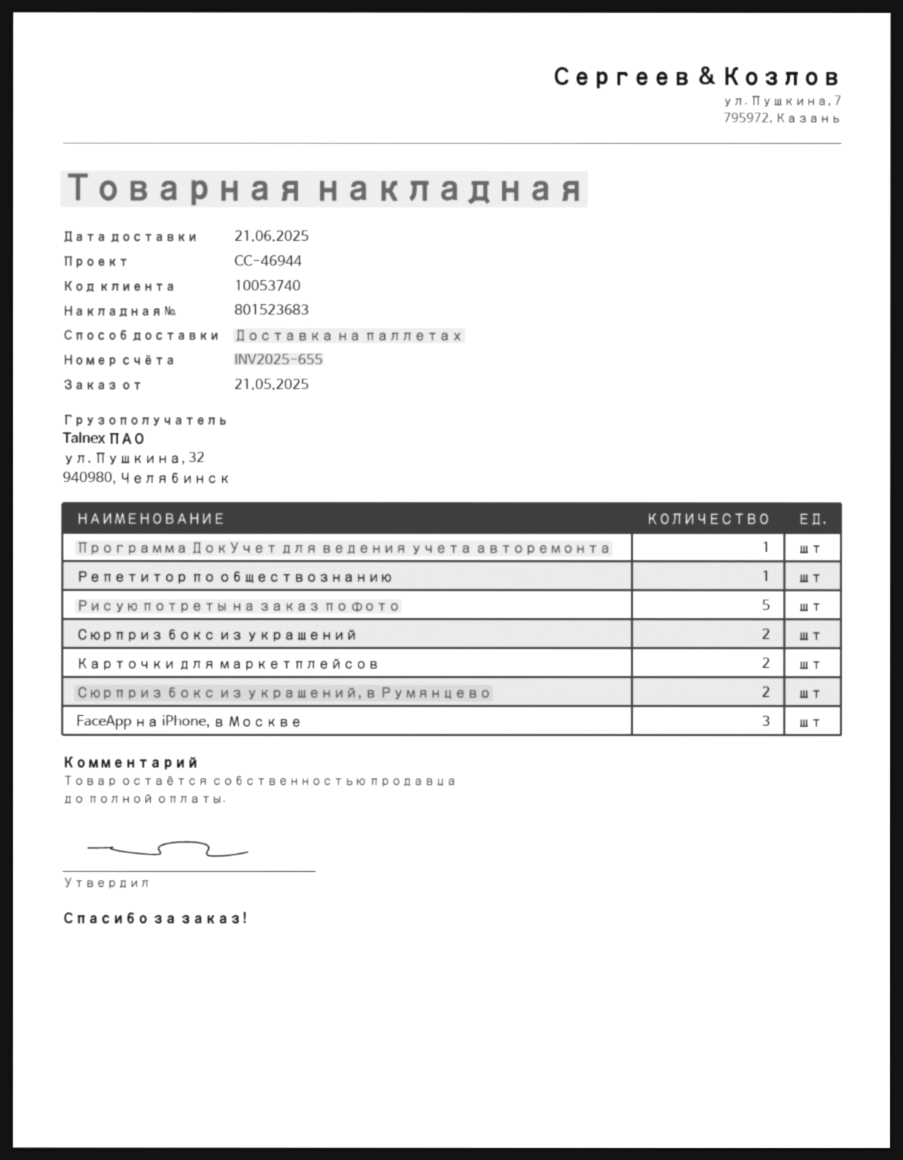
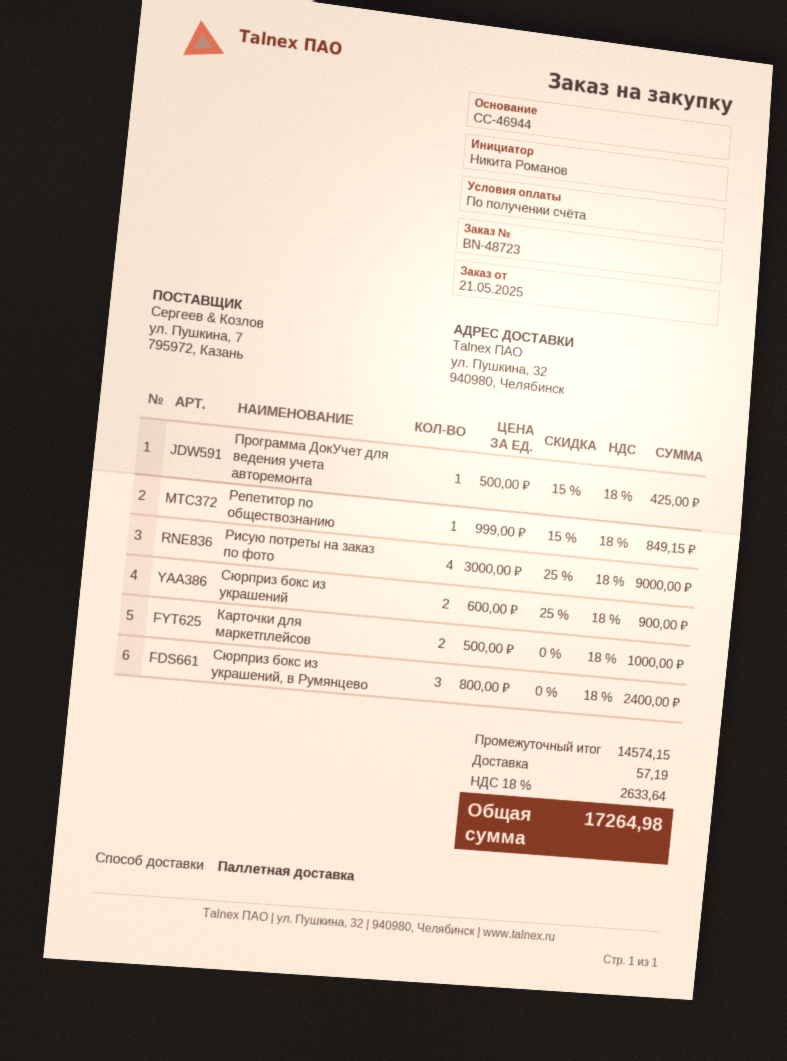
Рисую потреты на заказ по фото: 5 -> 4
Сюрприз бокс из украшений, в Румянцево: 2 -> 3
FaceApp на iPhone, в Москве: 3 -> none

